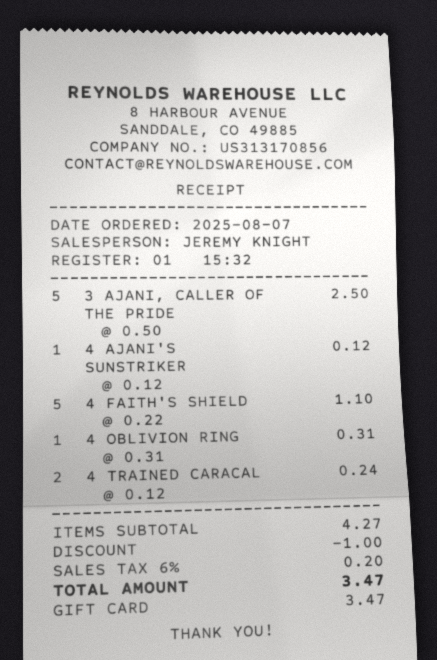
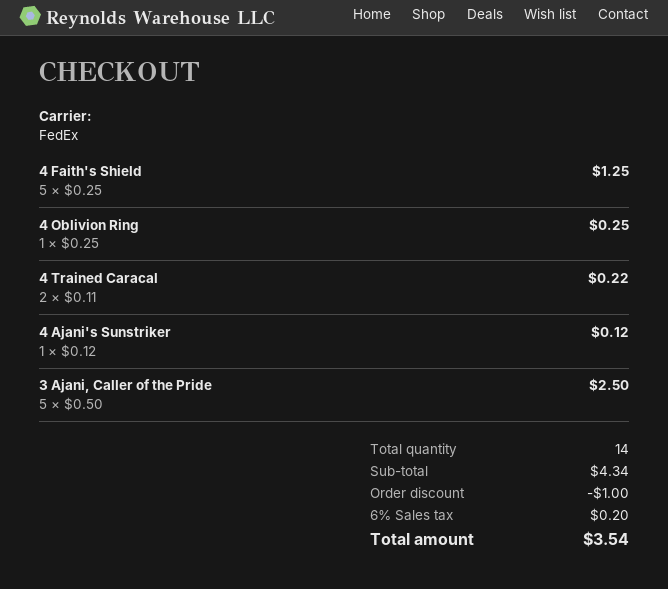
4 FAITH'S SHIELD: 5 x 0.22 = 1.10 -> 5 x 0.25 = 1.25
4 OBLIVION RING: 1 x 0.31 = 0.31 -> 1 x 0.25 = 0.25
4 TRAINED CARACAL: 2 x 0.12 = 0.24 -> 2 x 0.11 = 0.22
subtotal: 4.27 -> 4.34
total: 3.47 -> 3.54

